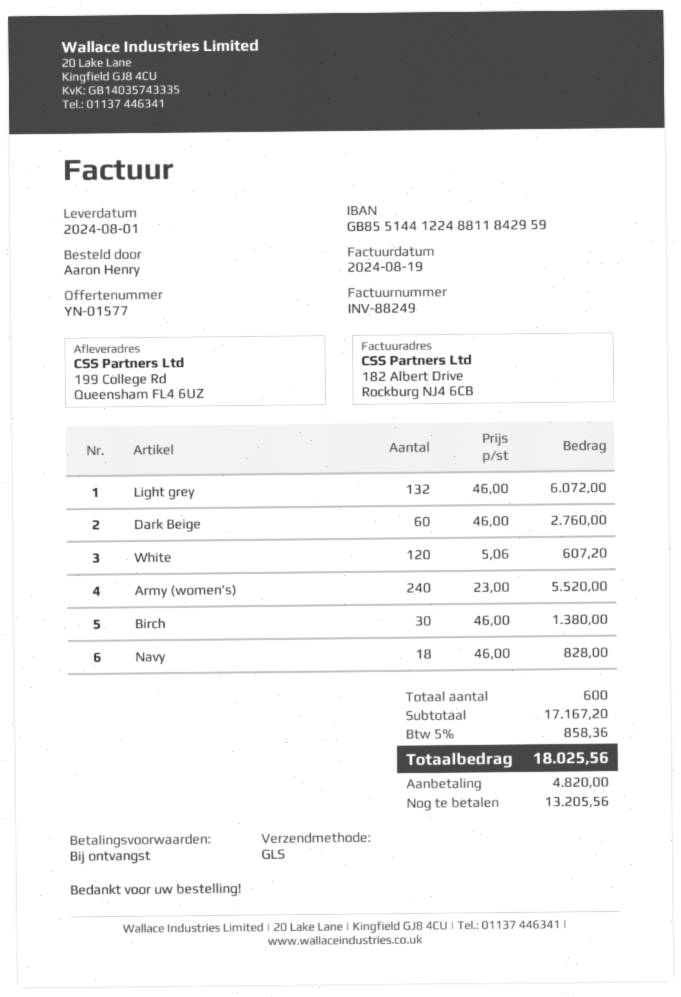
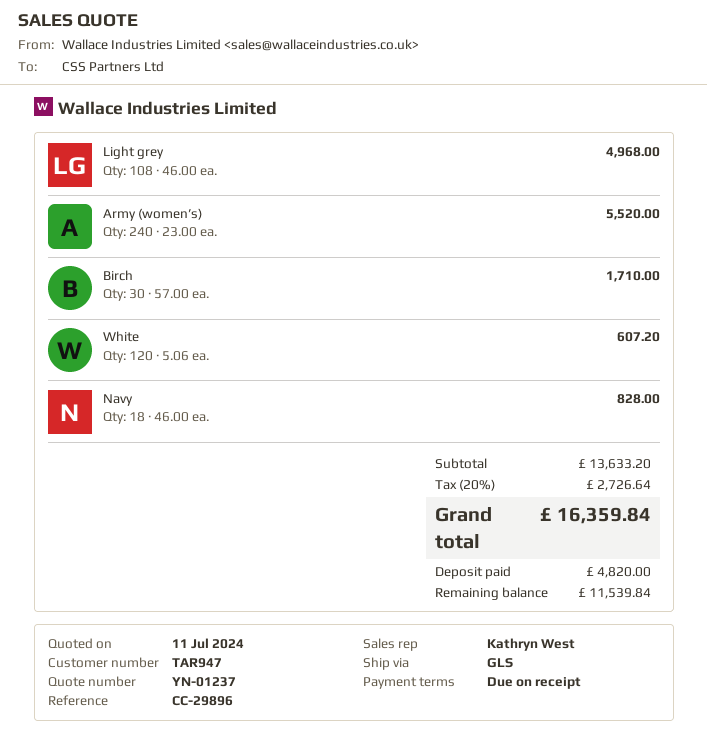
quote number: YN-01577 -> YN-01237
Light grey: 132 x 46.00 = 6072.00 -> 108 x 46.00 = 4968.00
Dark Beige: 60 x 46.00 = 2760.00 -> none
Birch: 30 x 46.00 = 1380.00 -> 30 x 57.00 = 1710.00
subtotal: 17167.20 -> 13633.20
tax: 5% = 858.36 -> 20% = 2726.64
total: 18025.56 -> 16359.84
balance: 13205.56 -> 11539.84

